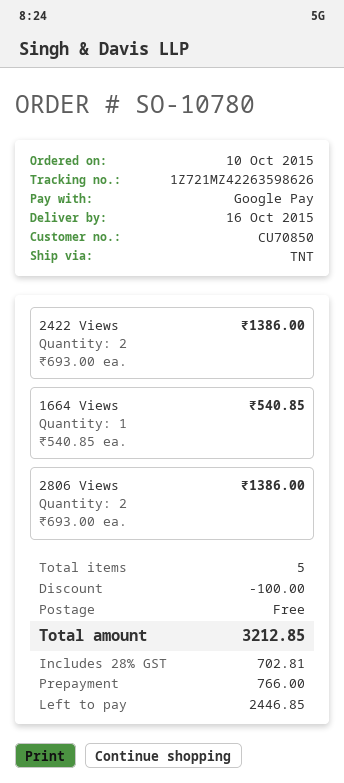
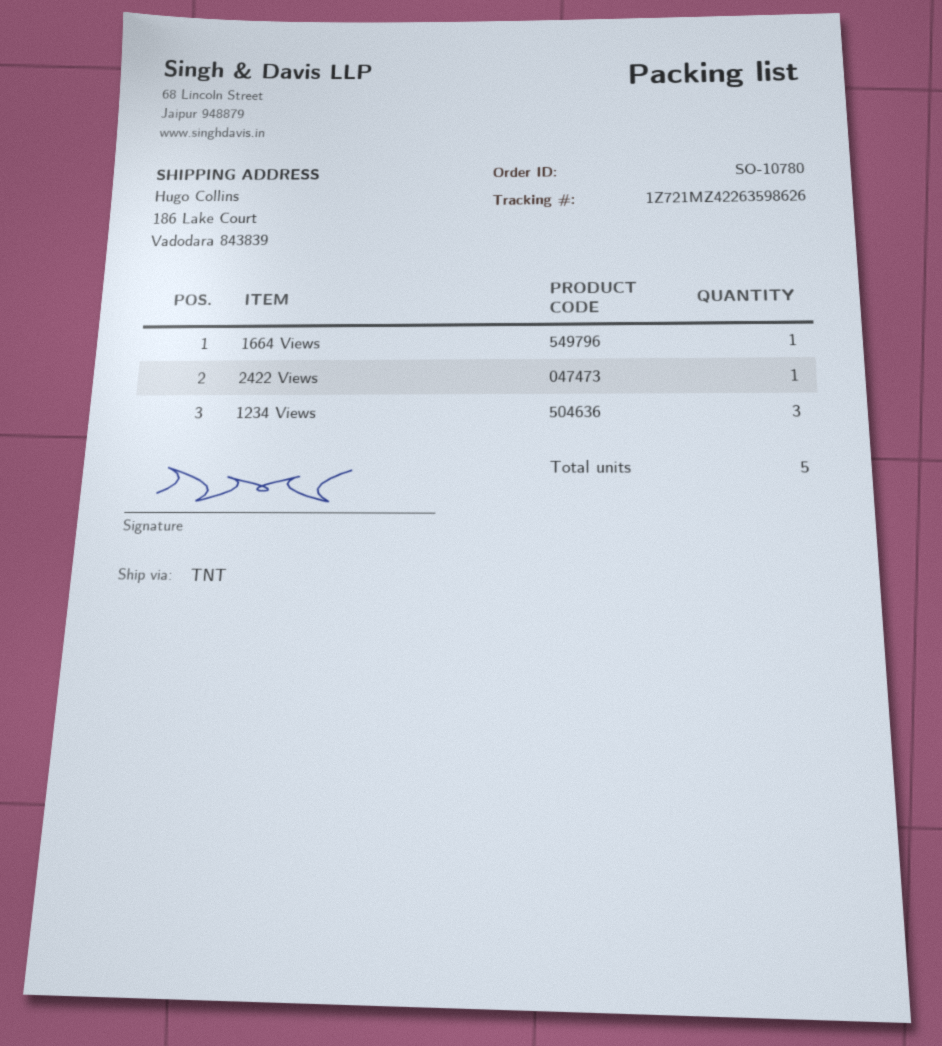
2422 Views: 2 -> 1
2806 Views: 2 -> none
1234 Views: none -> 3

